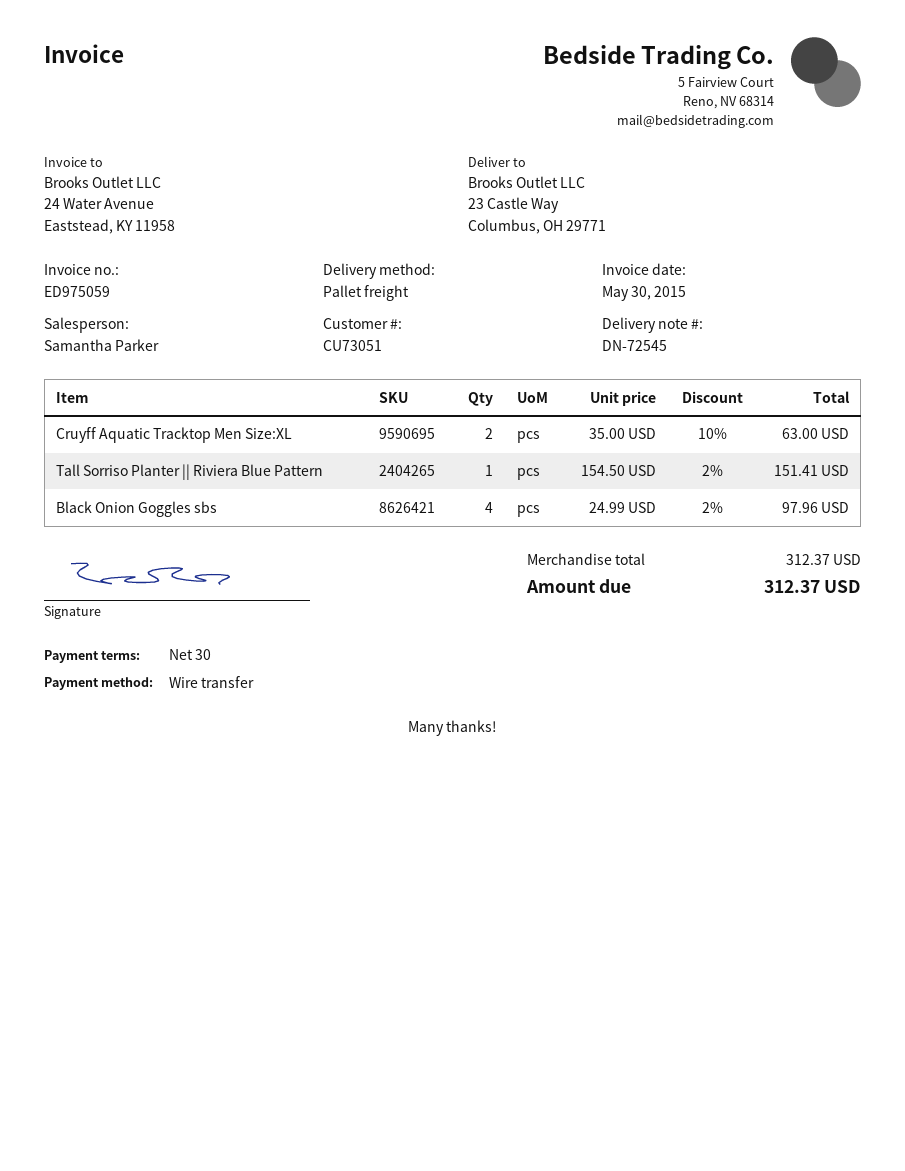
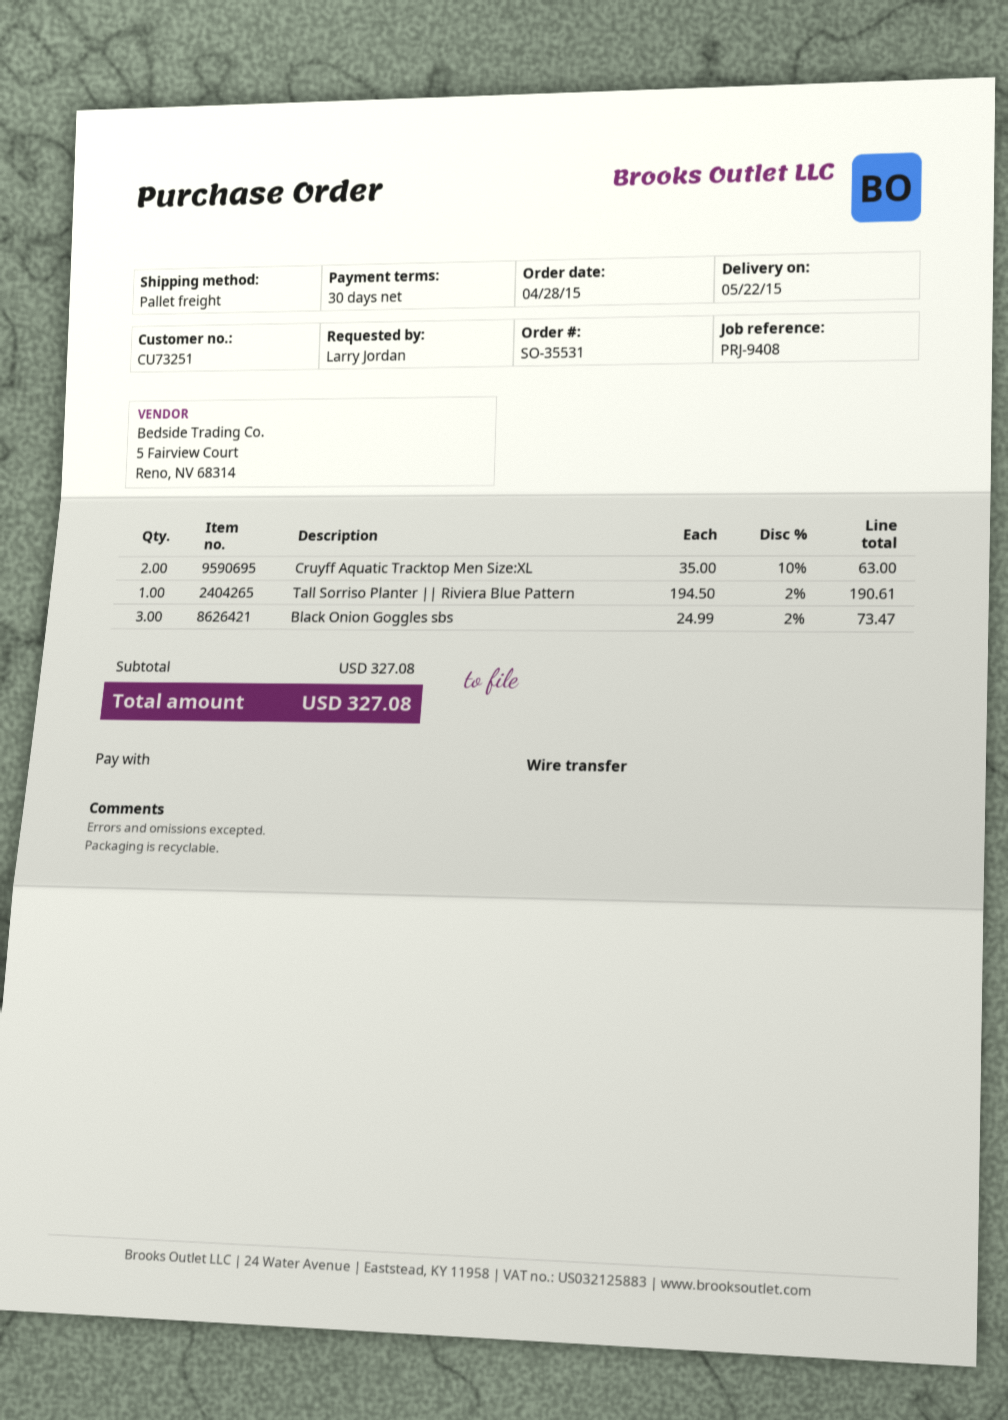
customer number: CU73051 -> CU73251
Tall Sorriso Planter || Riviera Blue Pattern: 1 x 154.50 - 2% = 151.41 -> 1 x 194.50 - 2% = 190.61
Black Onion Goggles sbs: 4 x 24.99 - 2% = 97.96 -> 3 x 24.99 - 2% = 73.47
subtotal: 312.37 -> 327.08
total: 312.37 -> 327.08

